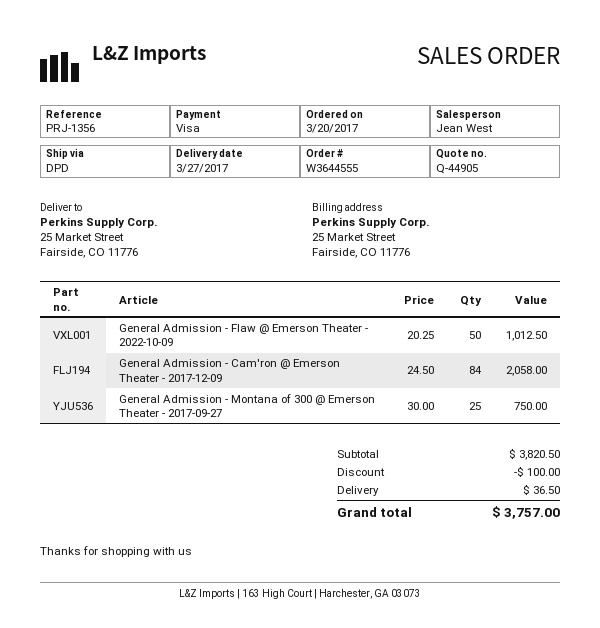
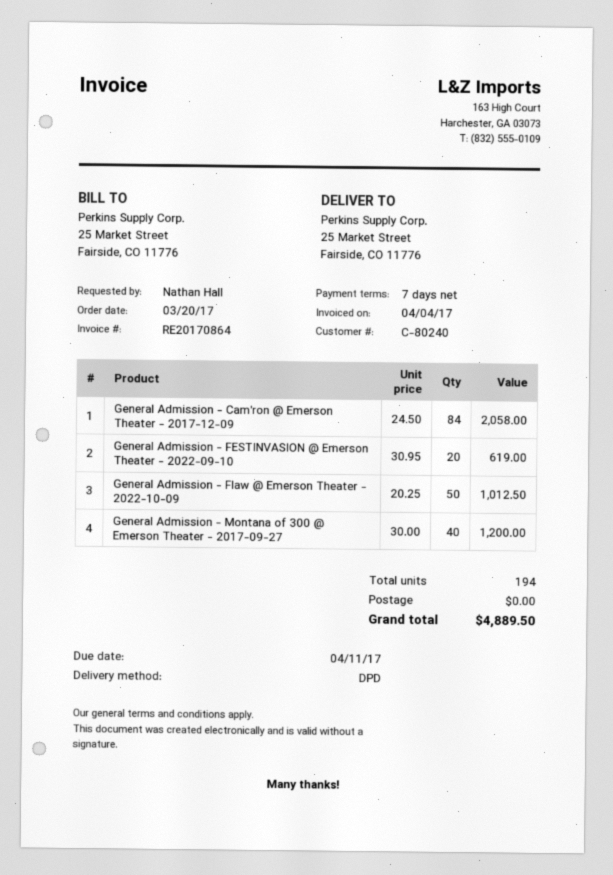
General Admission - Montana of 300 @ Emerson Theater - 2017-09-27: 25 x 30.00 = 750.00 -> 40 x 30.00 = 1200.00
General Admission - FESTINVASION @ Emerson Theater - 2022-09-10: none -> 20 x 30.95 = 619.00
discount: 100.00 -> none
shipping: 36.50 -> 0.00
total: 3757.00 -> 4889.50

